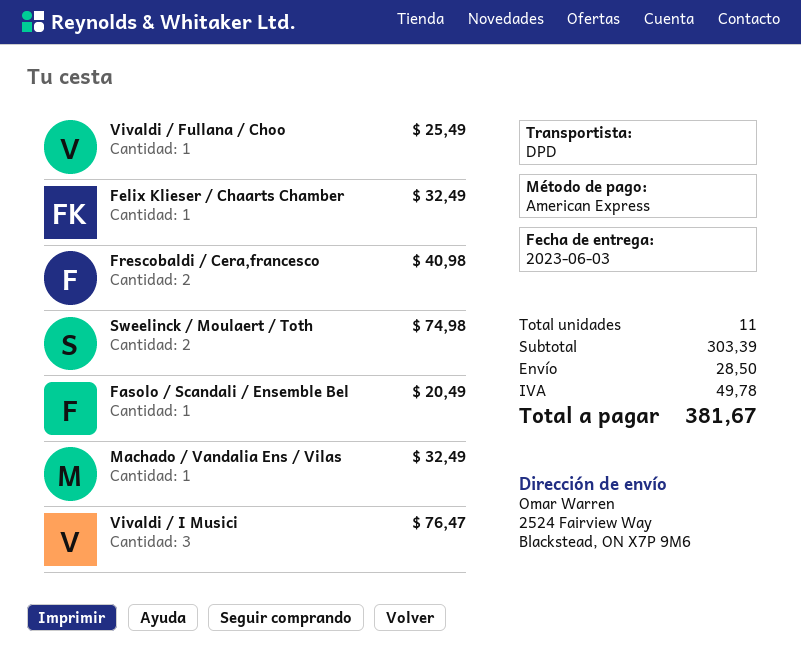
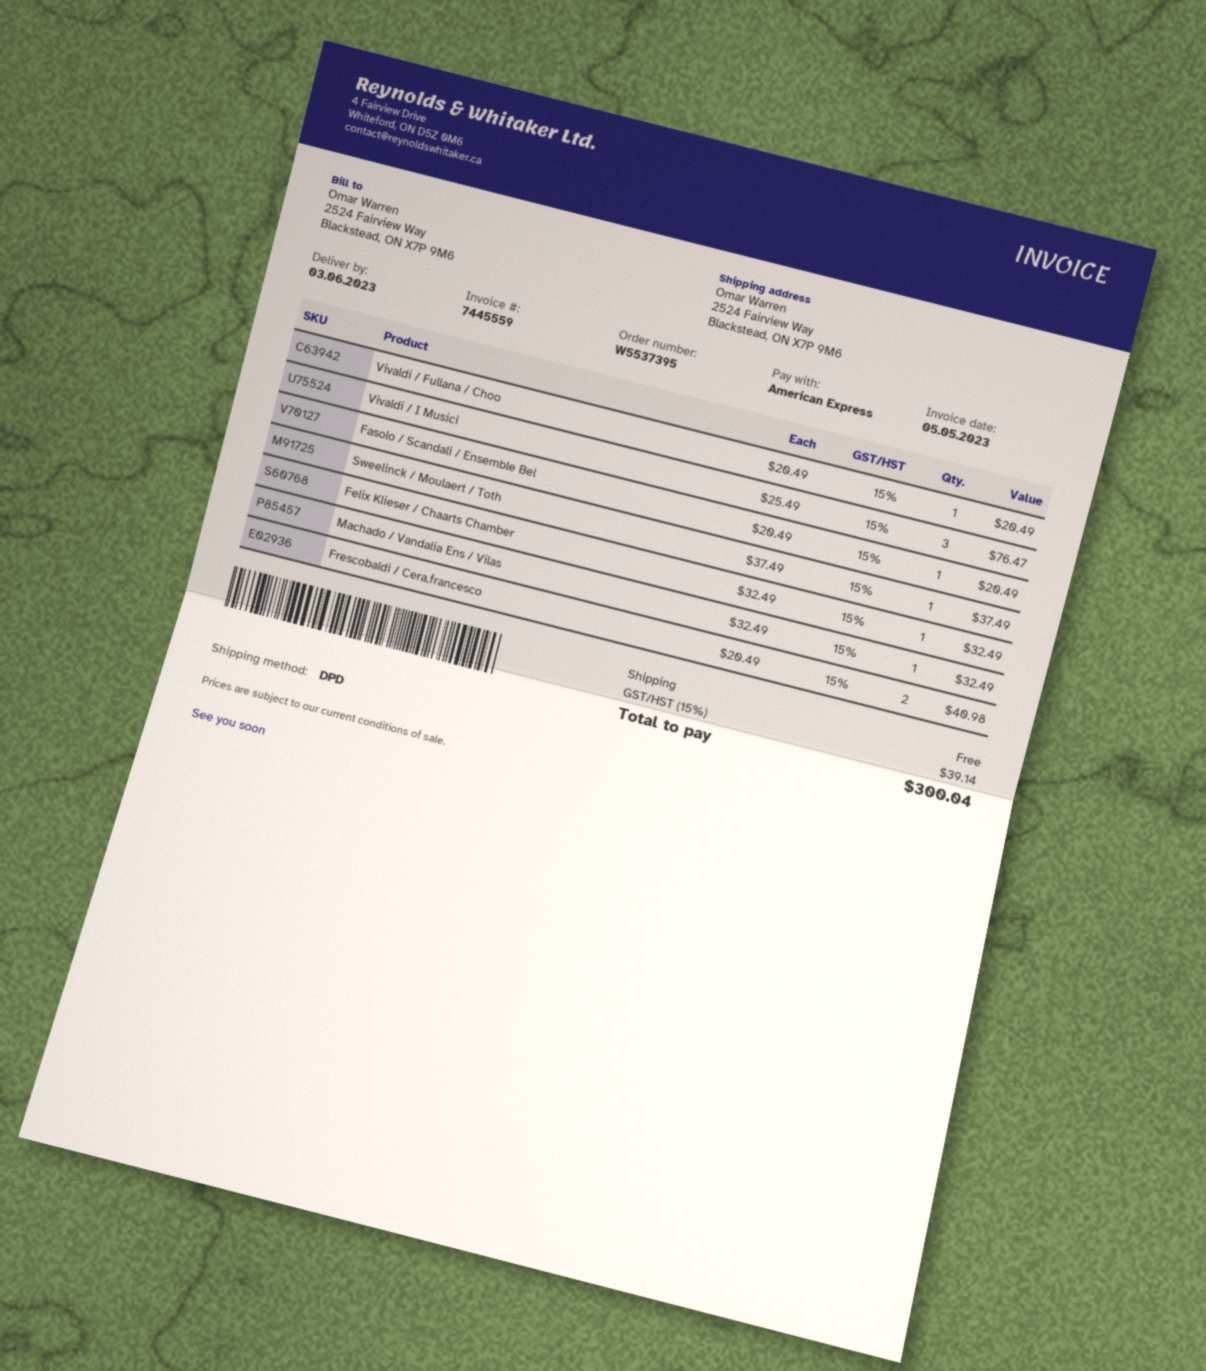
Vivaldi / Fullana / Choo: 1 for 25.49 -> 1 for 20.49
Sweelinck / Moulaert / Toth: 2 for 74.98 -> 1 for 37.49
shipping: 28.50 -> 0.00
tax: 49.78 -> 39.14
total: 381.67 -> 300.04

